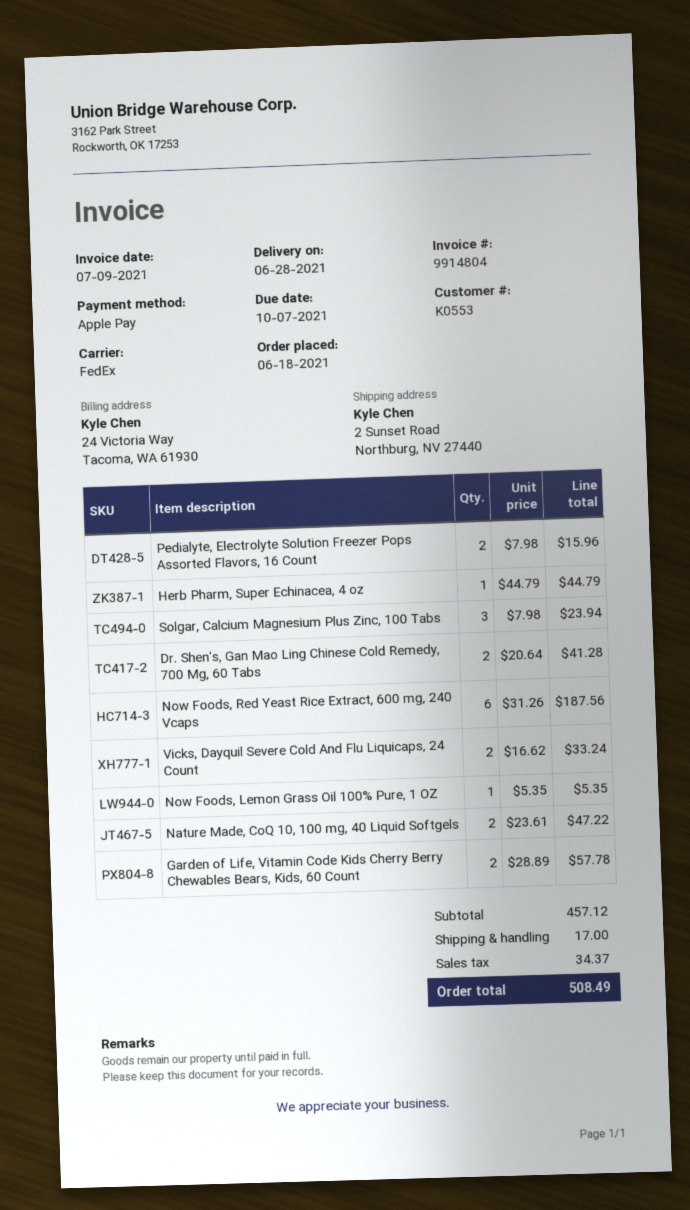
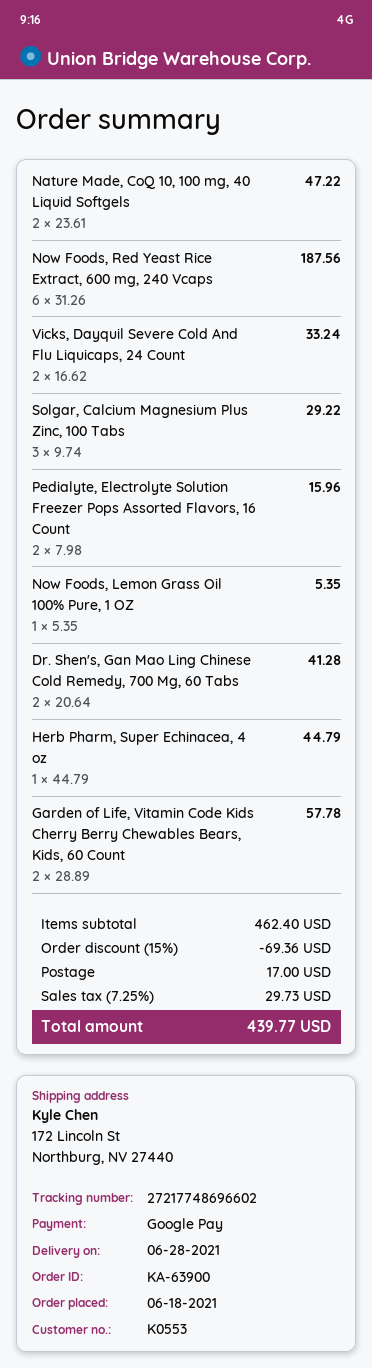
payment method: Apple Pay -> Google Pay
ship to: 2 Sunset Road, Northburg, NV 27440 -> 172 Lincoln St, Northburg, NV 27440
Solgar, Calcium Magnesium Plus Zinc, 100 Tabs: 3 x 7.98 = 23.94 -> 3 x 9.74 = 29.22
subtotal: 457.12 -> 462.40
discount: none -> 15% = 69.36
tax: 34.37 -> 29.73
total: 508.49 -> 439.77

